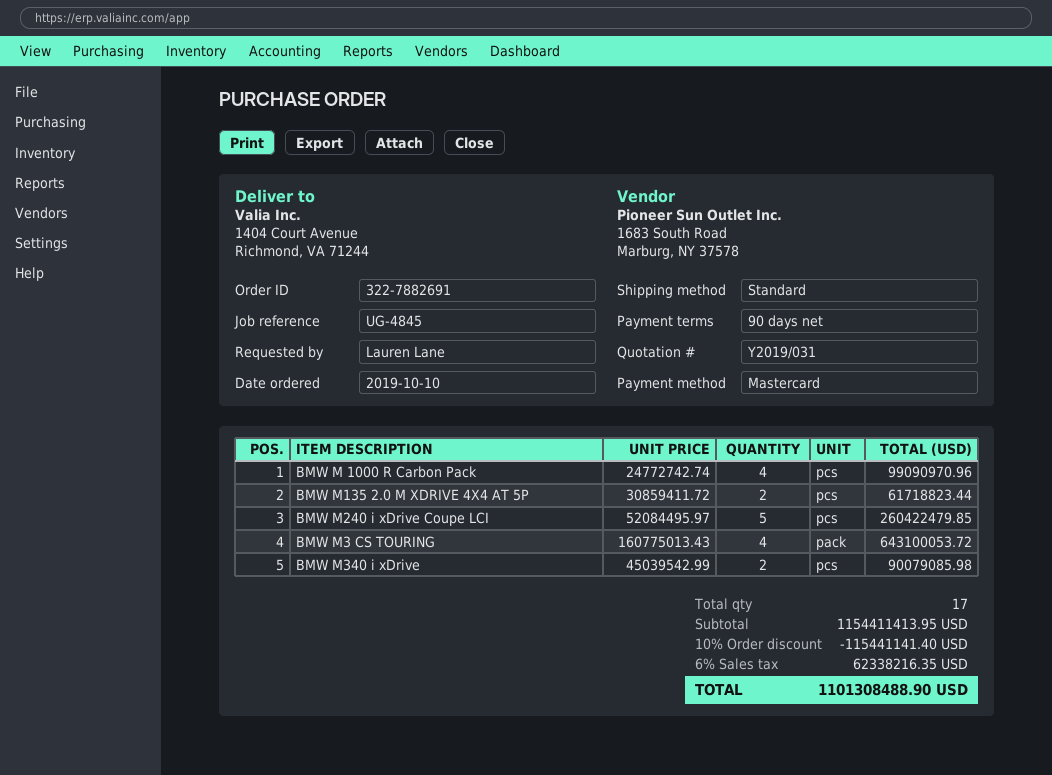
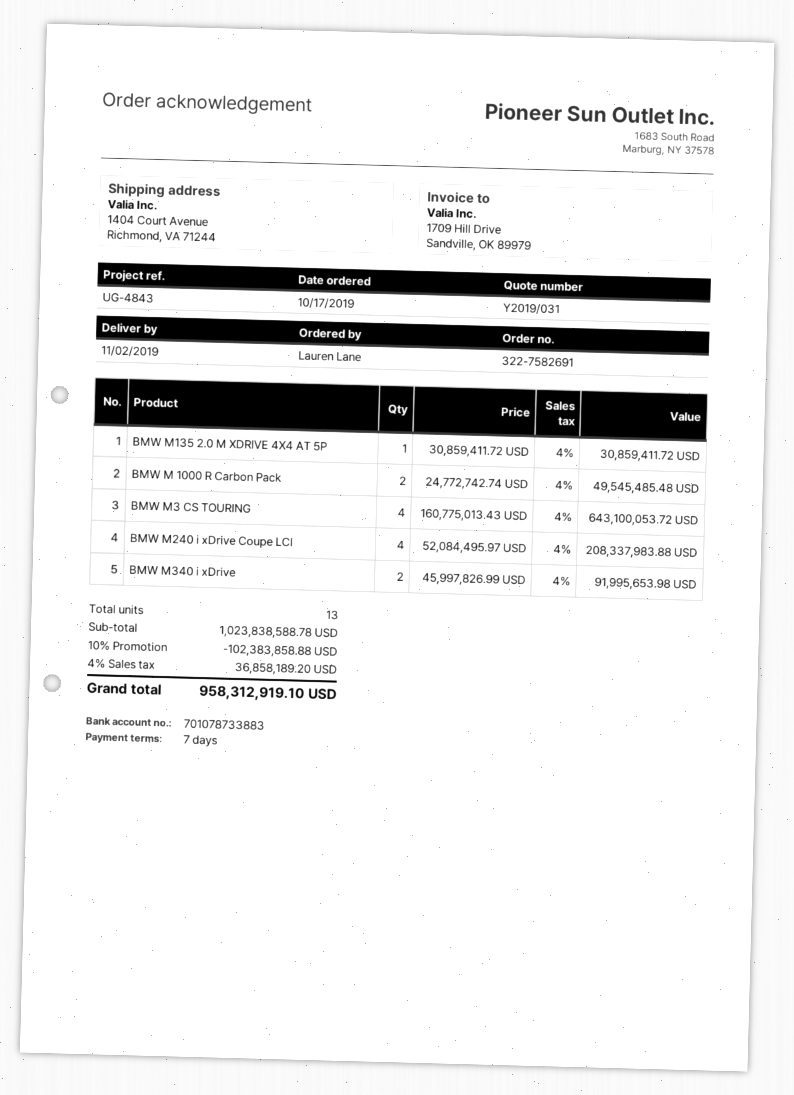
order number: 322-7882691 -> 322-7582691
order date: 2019-10-10 -> 2019-10-17
payment terms: 90 days -> 7 days
reference: UG-4845 -> UG-4843
BMW M 1000 R Carbon Pack: 4 x 24772742.74 = 99090970.96 -> 2 x 24772742.74 = 49545485.48
BMW M135 2.0 M XDRIVE 4X4 AT 5P: 2 x 30859411.72 = 61718823.44 -> 1 x 30859411.72 = 30859411.72
BMW M240 i xDrive Coupe LCI: 5 x 52084495.97 = 260422479.85 -> 4 x 52084495.97 = 208337983.88
BMW M340 i xDrive: 2 x 45039542.99 = 90079085.98 -> 2 x 45997826.99 = 91995653.98
total quantity: 17 -> 13
subtotal: 1154411413.95 -> 1023838588.78
discount: 10% = 115441141.40 -> 10% = 102383858.88
tax: 6% = 62338216.35 -> 4% = 36858189.20
total: 1101308488.90 -> 958312919.10

